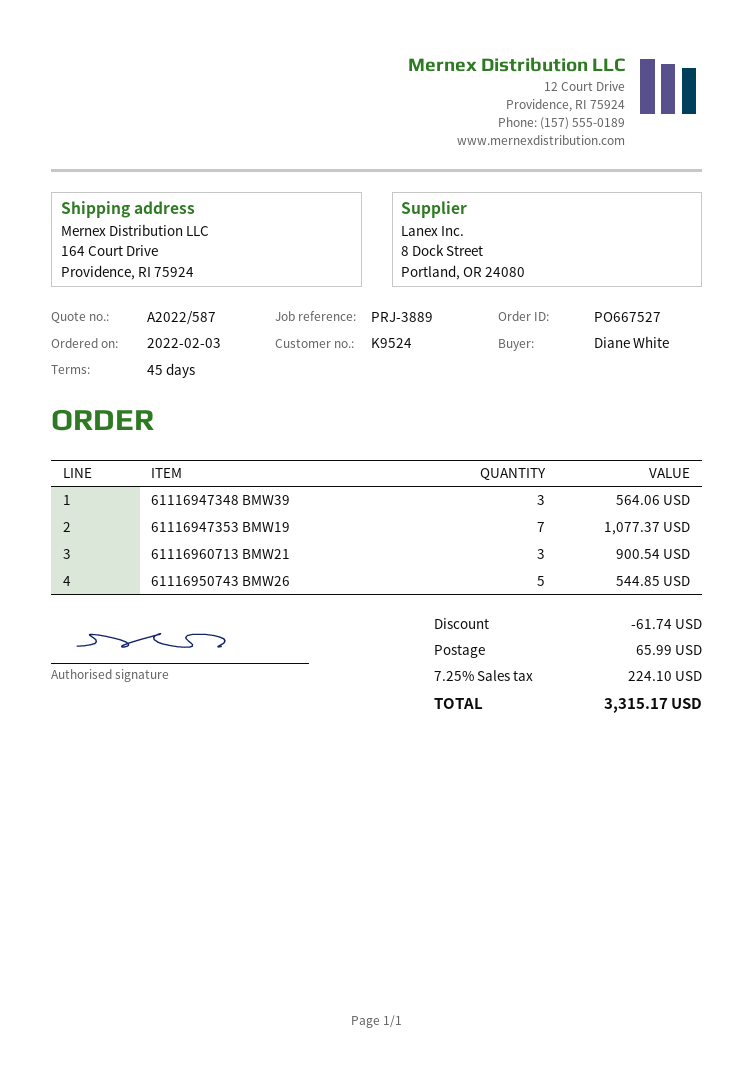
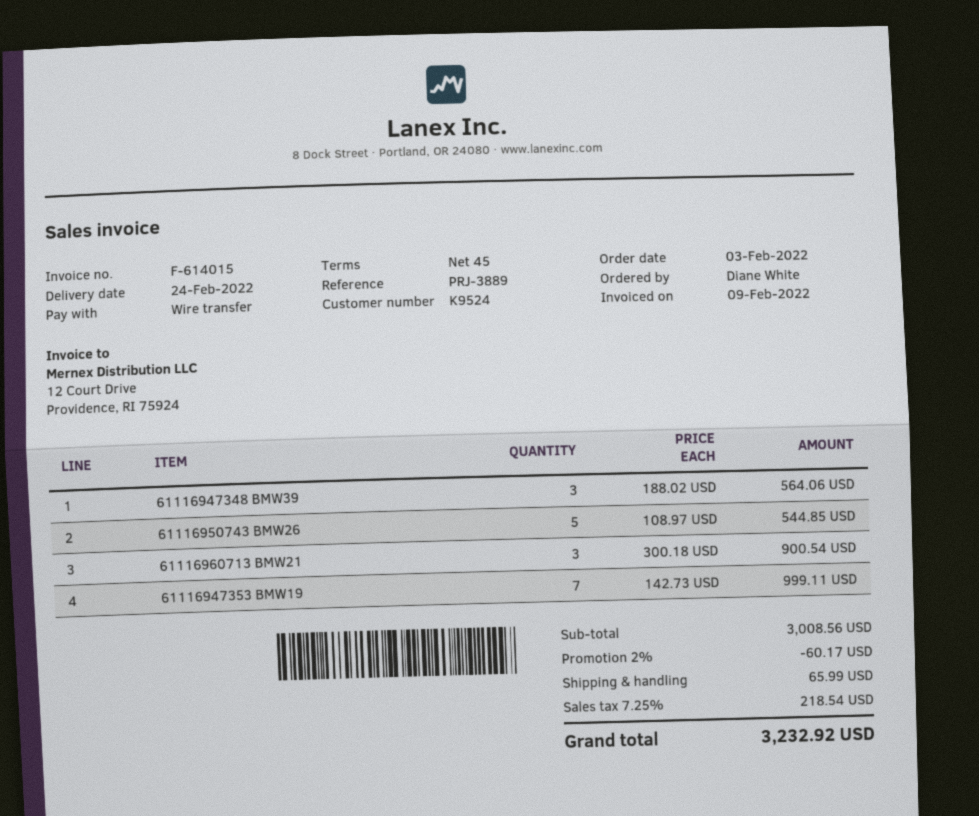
61116947353 BMW19: 7 for 1077.37 -> 7 for 999.11
discount: 61.74 -> 60.17
tax: 7.25% = 224.10 -> 7.25% = 218.54
total: 3315.17 -> 3232.92

